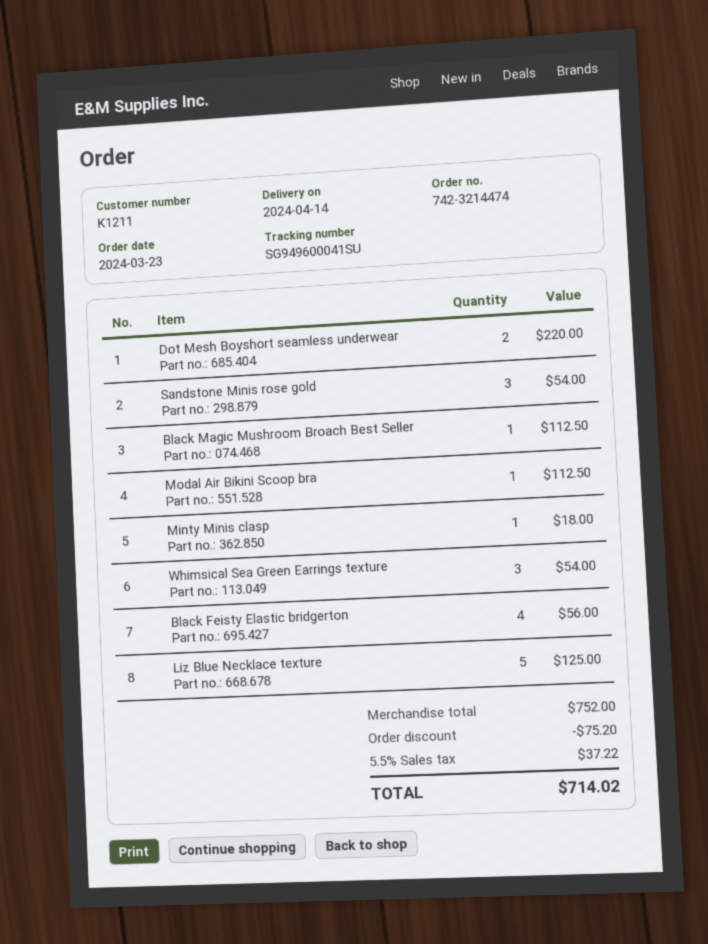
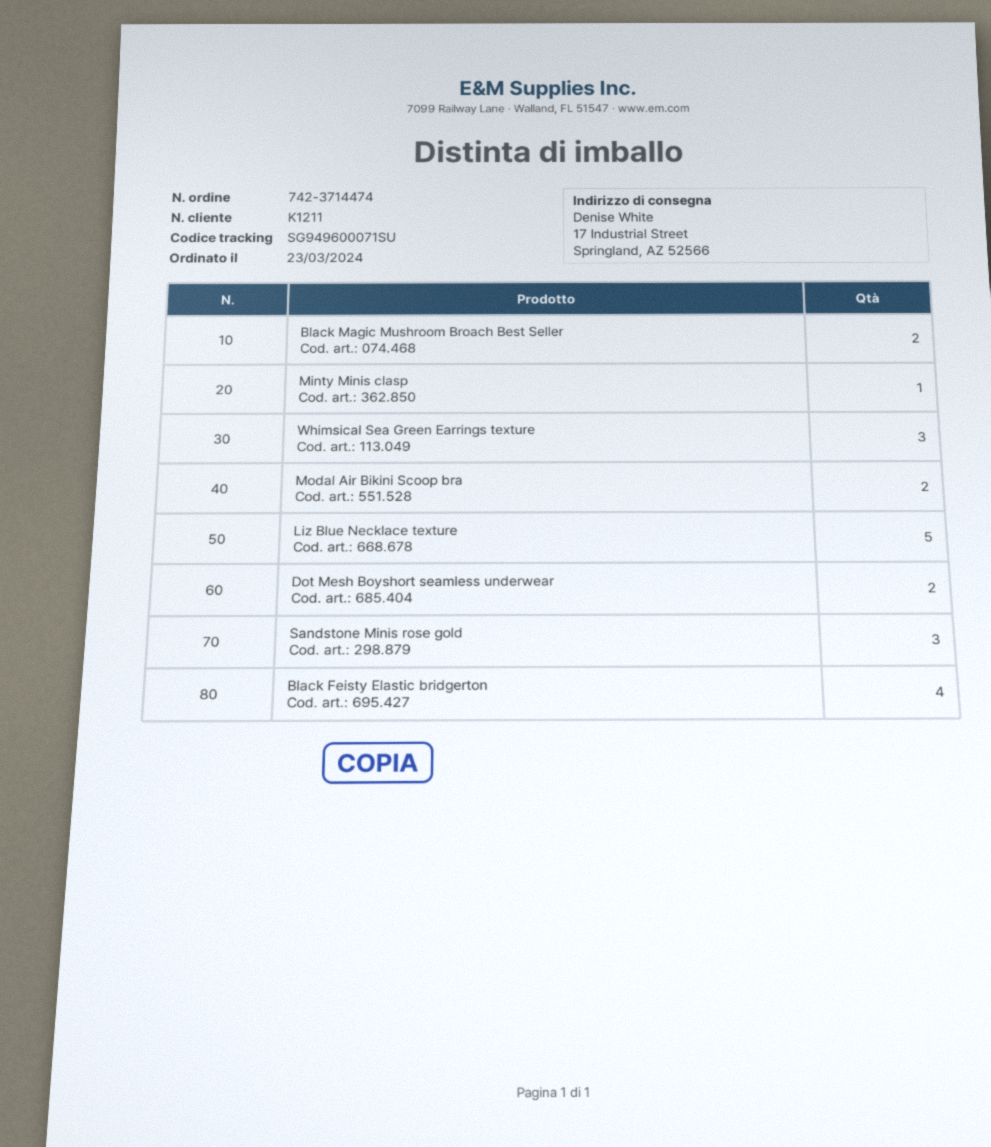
order number: 742-3214474 -> 742-3714474
tracking number: SG949600041SU -> SG949600071SU
Black Magic Mushroom Broach Best Seller: 1 -> 2
Modal Air Bikini Scoop bra: 1 -> 2

